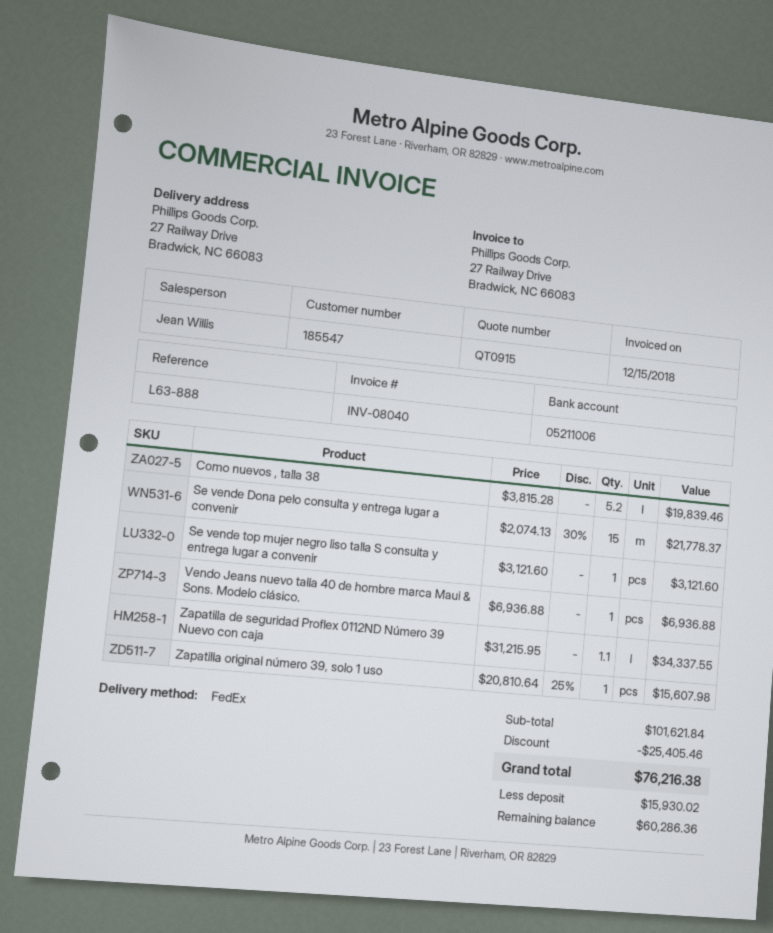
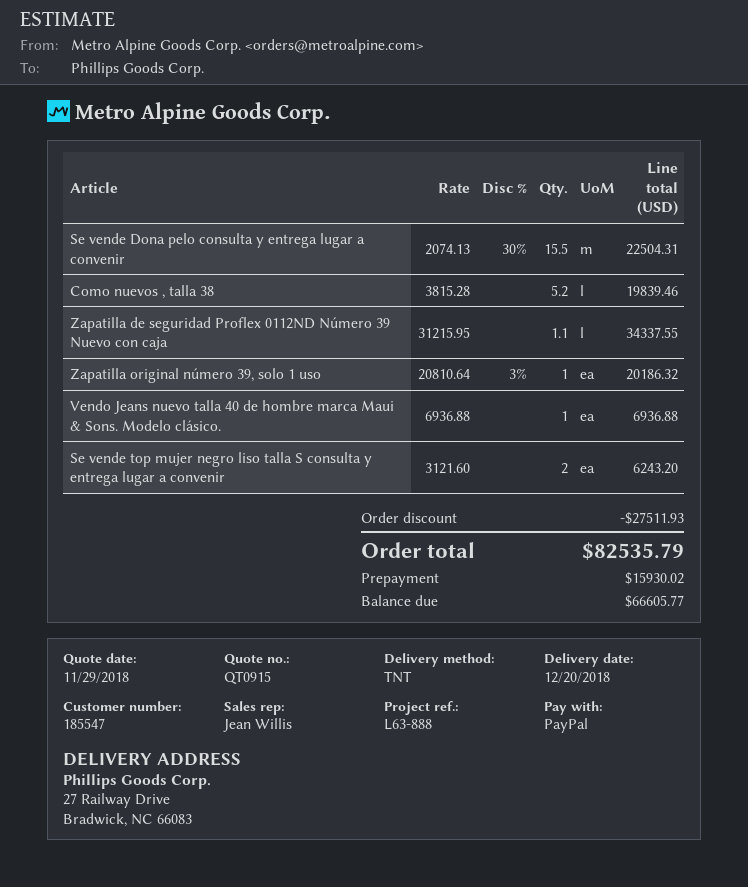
shipping method: FedEx -> TNT
Se vende Dona pelo consulta y entrega lugar a convenir: 15 x 2074.13 - 30% = 21778.37 -> 15.5 x 2074.13 - 30% = 22504.31
Se vende top mujer negro liso talla S consulta y entrega lugar a convenir: 1 x 3121.60 = 3121.60 -> 2 x 3121.60 = 6243.20
Zapatilla original número 39, solo 1 uso: 1 x 20810.64 - 25% = 15607.98 -> 1 x 20810.64 - 3% = 20186.32
discount: 25405.46 -> 27511.93
total: 76216.38 -> 82535.79
balance: 60286.36 -> 66605.77

